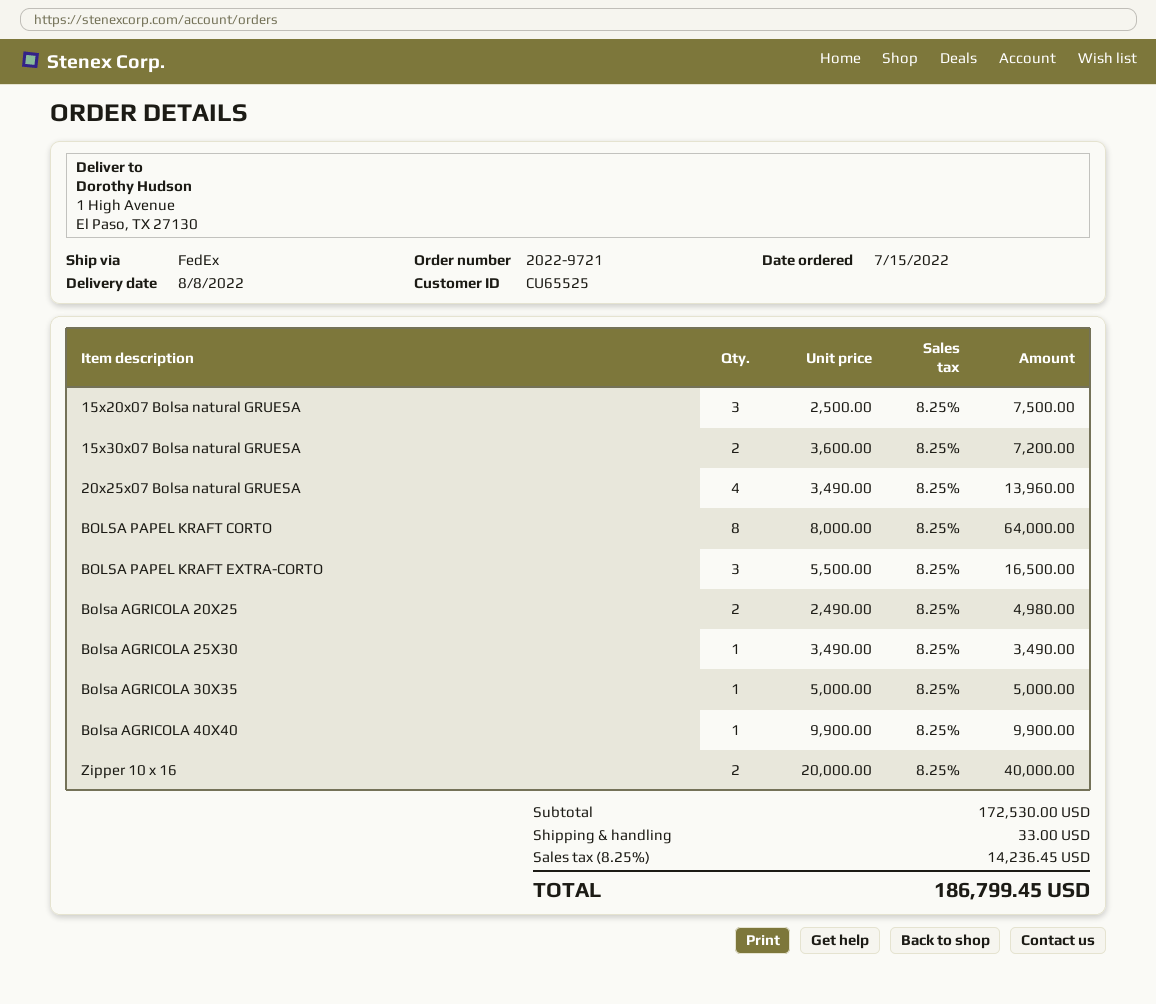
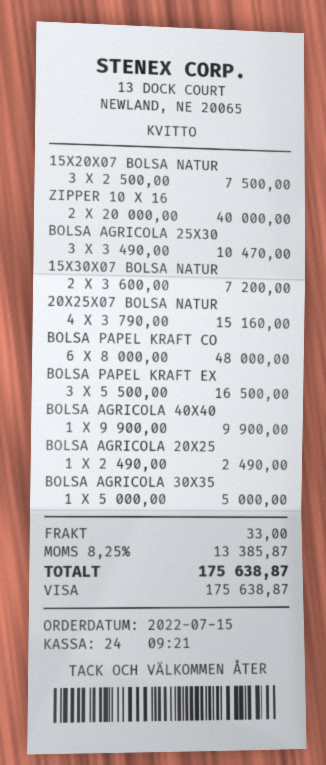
20x25x07 Bolsa natural GRUESA: 4 x 3490.00 = 13960.00 -> 4 x 3790.00 = 15160.00
BOLSA PAPEL KRAFT CORTO: 8 x 8000.00 = 64000.00 -> 6 x 8000.00 = 48000.00
Bolsa AGRICOLA 20X25: 2 x 2490.00 = 4980.00 -> 1 x 2490.00 = 2490.00
Bolsa AGRICOLA 25X30: 1 x 3490.00 = 3490.00 -> 3 x 3490.00 = 10470.00
tax: 8.25% = 14236.45 -> 8.25% = 13385.87
total: 186799.45 -> 175638.87

